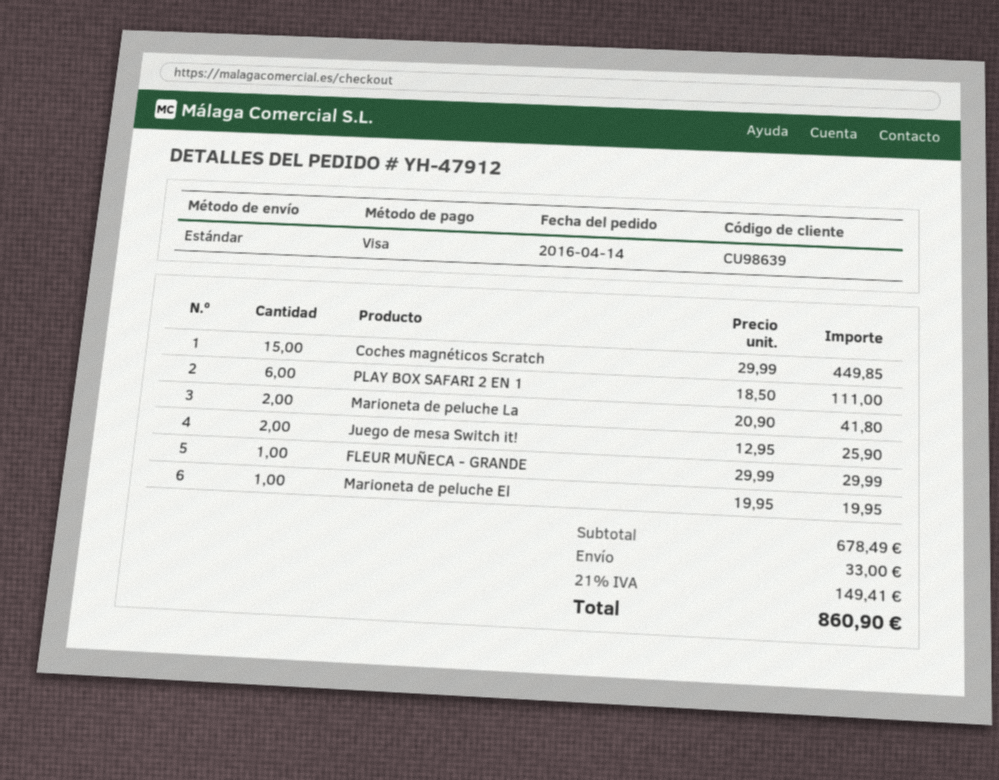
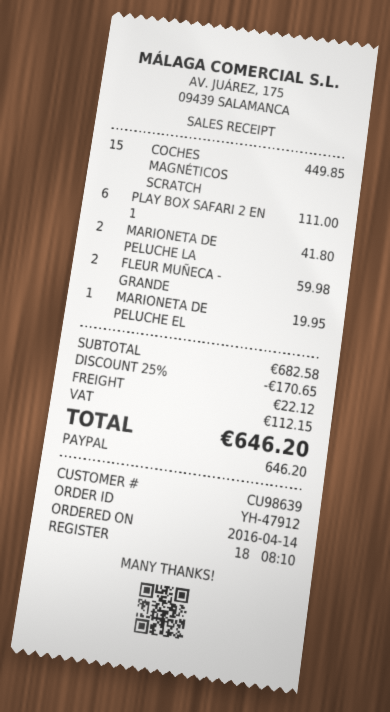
payment method: Visa -> PayPal
Juego de mesa Switch it!: 2 for 25.90 -> none
FLEUR MUÑECA - GRANDE: 1 for 29.99 -> 2 for 59.98
subtotal: 678.49 -> 682.58
discount: none -> 25% = 170.65
shipping: 33.00 -> 22.12
tax: 149.41 -> 112.15
total: 860.90 -> 646.20

